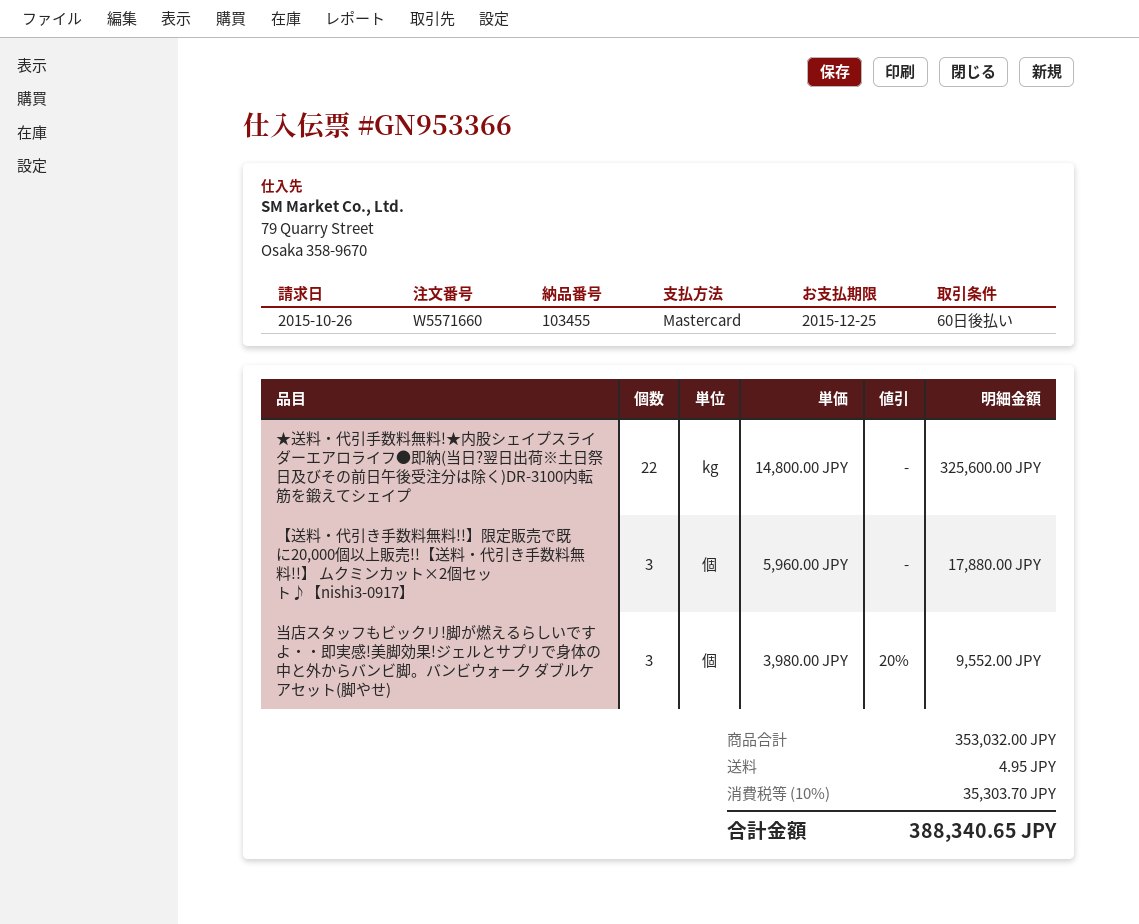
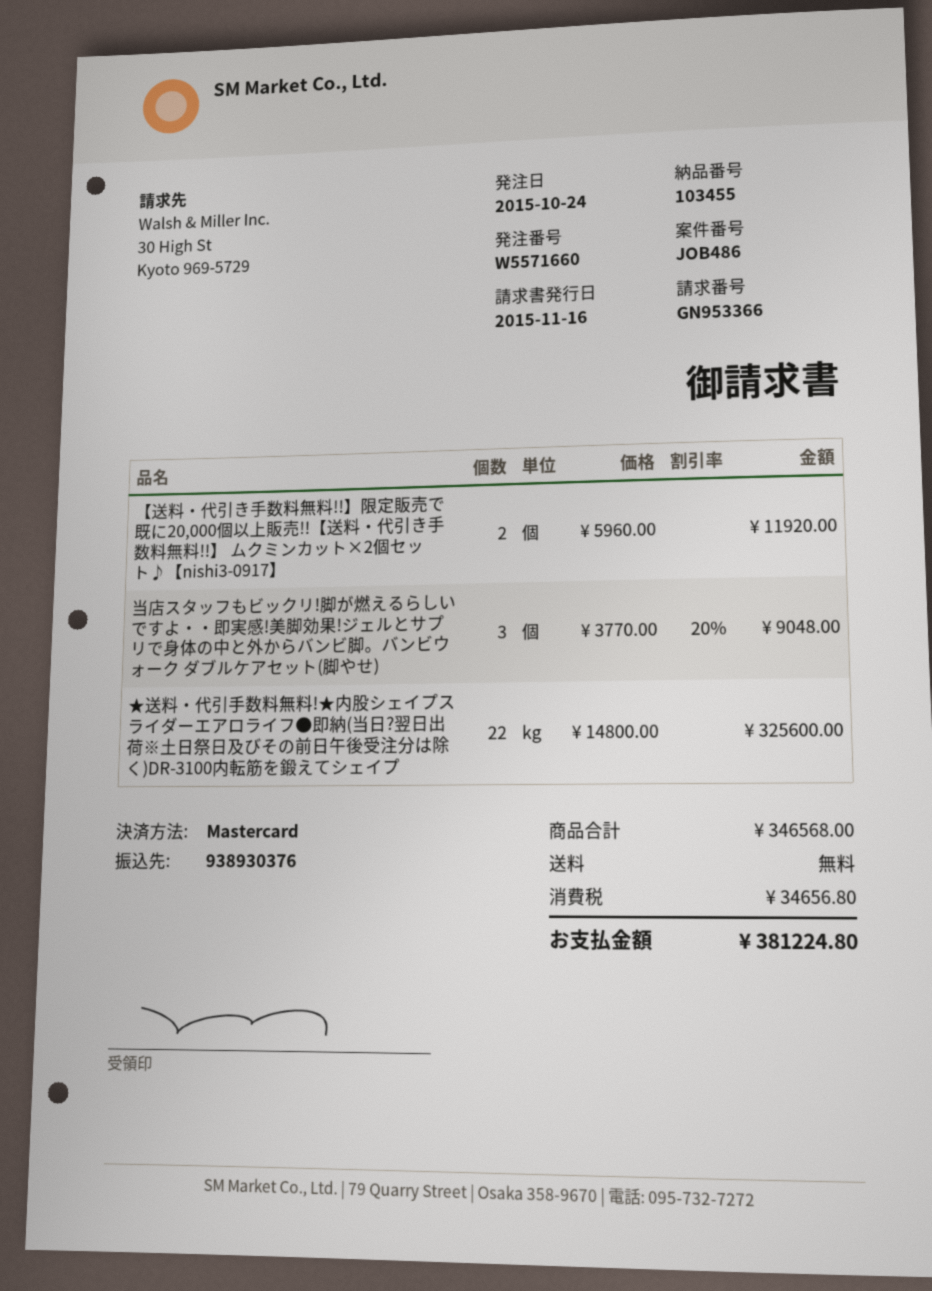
invoice date: 2015-10-26 -> 2015-11-16
【送料・代引き手数料無料!!】限定販売で既に20,000個以上販売!!【送料・代引き手数料無料!!】 ムクミンカット×2個セット♪【nishi3-0917】: 3 x 5960.00 = 17880.00 -> 2 x 5960.00 = 11920.00
当店スタッフもビックリ!脚が燃えるらしいですよ・・即実感!美脚効果!ジェルとサプリで身体の中と外からバンビ脚。バンビウォーク ダブルケアセット(脚やせ): 3 x 3980.00 - 20% = 9552.00 -> 3 x 3770.00 - 20% = 9048.00
subtotal: 353032.00 -> 346568.00
shipping: 4.95 -> 0.00
tax: 35303.70 -> 34656.80
total: 388340.65 -> 381224.80

